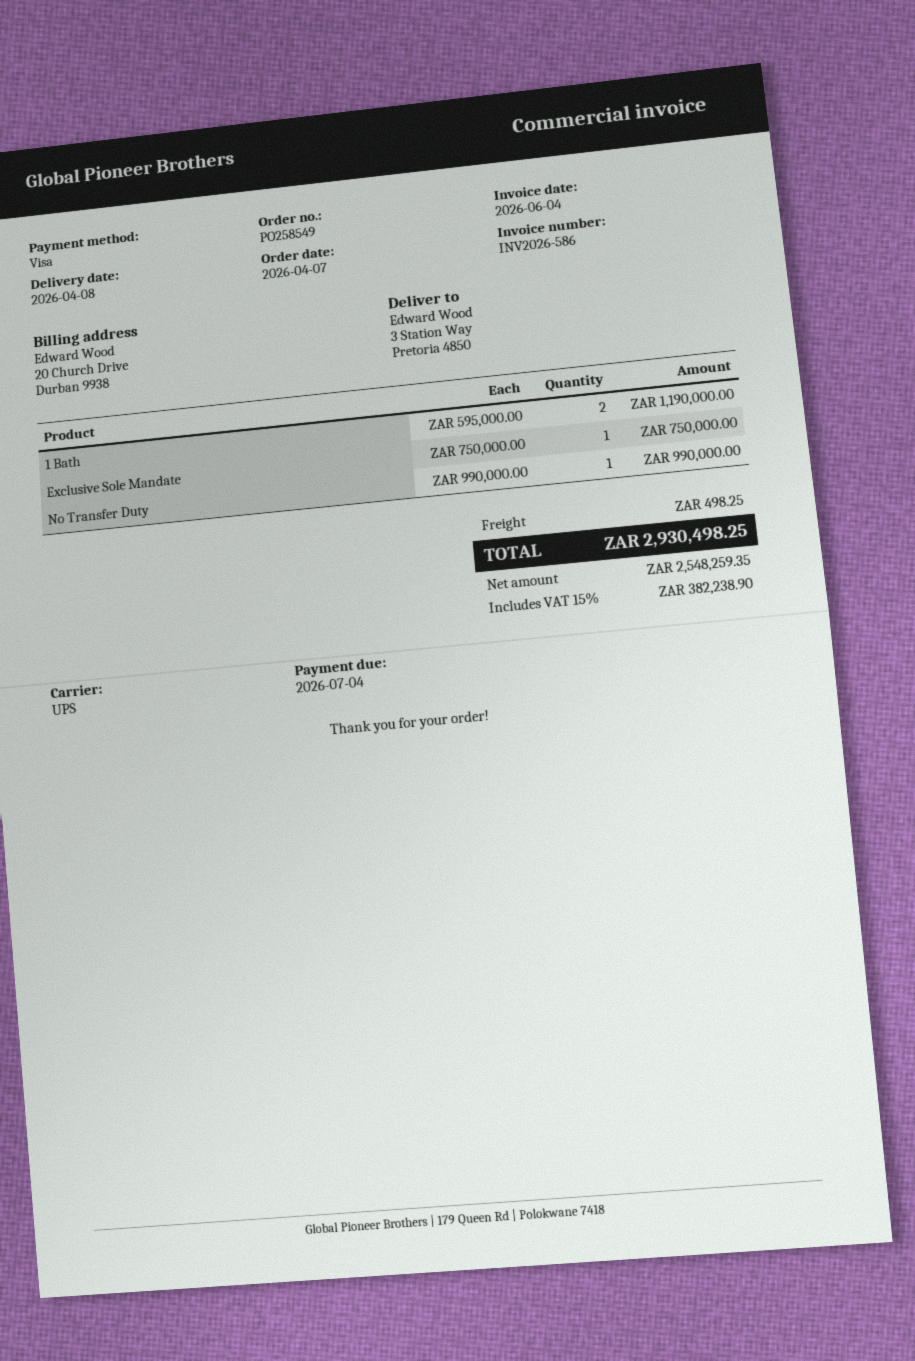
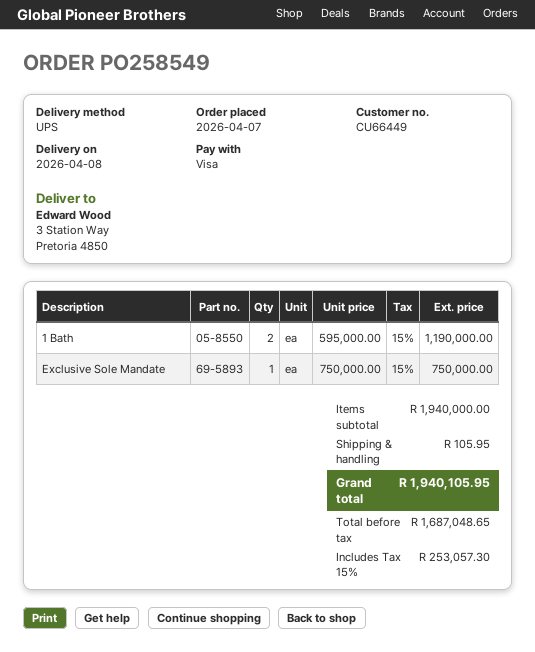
No Transfer Duty: 1 x 990000.00 = 990000.00 -> none
shipping: 498.25 -> 105.95
net: 2548259.35 -> 1687048.65
tax: 15% = 382238.90 -> 15% = 253057.30
total: 2930498.25 -> 1940105.95

